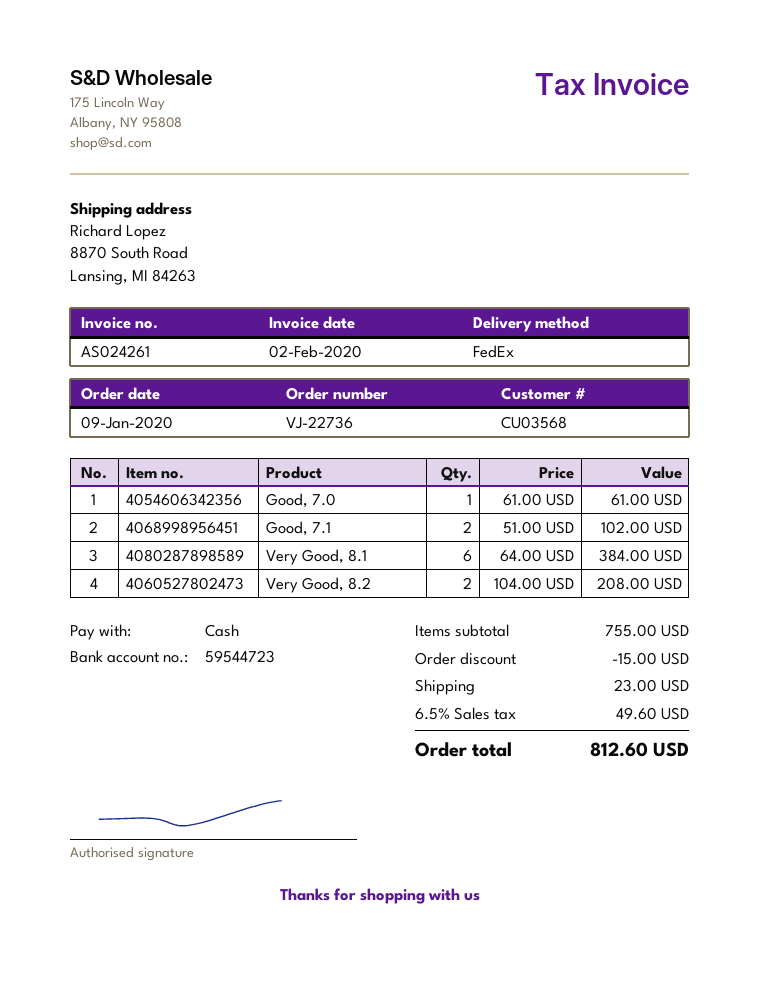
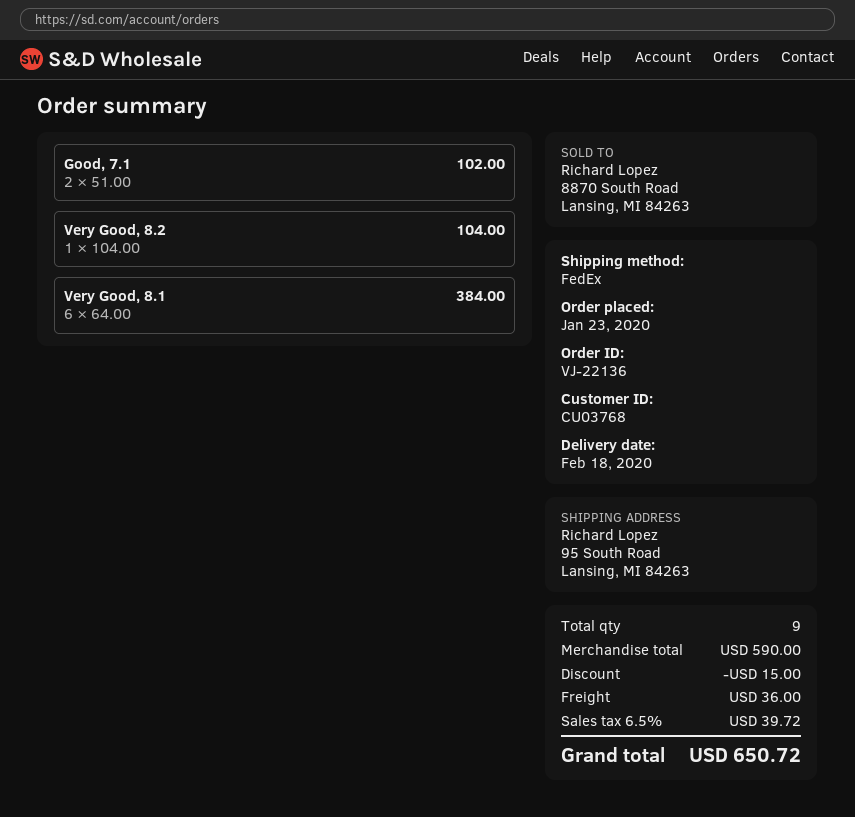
order number: VJ-22736 -> VJ-22136
order date: 2020-01-09 -> 2020-01-23
customer number: CU03568 -> CU03768
ship to: 8870 South Road, Lansing, MI 84263 -> 95 South Road, Lansing, MI 84263
Good, 7.0: 1 x 61.00 = 61.00 -> none
Very Good, 8.2: 2 x 104.00 = 208.00 -> 1 x 104.00 = 104.00
subtotal: 755.00 -> 590.00
shipping: 23.00 -> 36.00
tax: 6.5% = 49.60 -> 6.5% = 39.72
total: 812.60 -> 650.72

